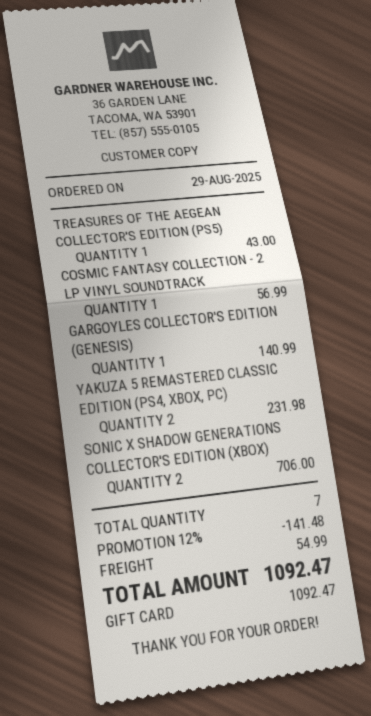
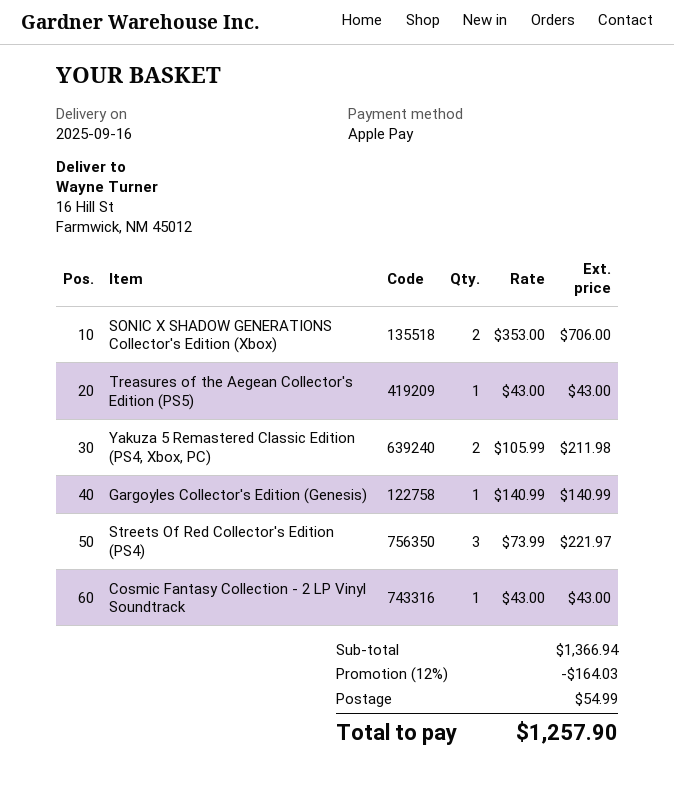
payment method: gift card -> Apple Pay
COSMIC FANTASY COLLECTION - 2 LP VINYL SOUNDTRACK: 1 for 56.99 -> 1 for 43.00
YAKUZA 5 REMASTERED CLASSIC EDITION (PS4, XBOX, PC): 2 for 231.98 -> 2 for 211.98
Streets Of Red Collector's Edition (PS4): none -> 3 for 221.97
discount: 12% = 141.48 -> 12% = 164.03
total: 1092.47 -> 1257.90

